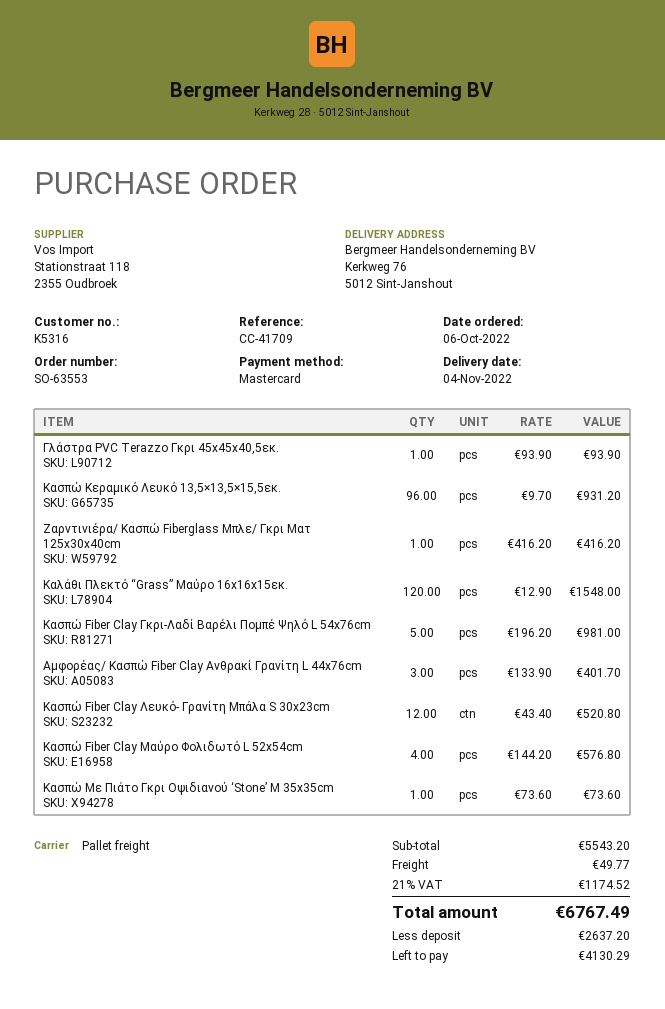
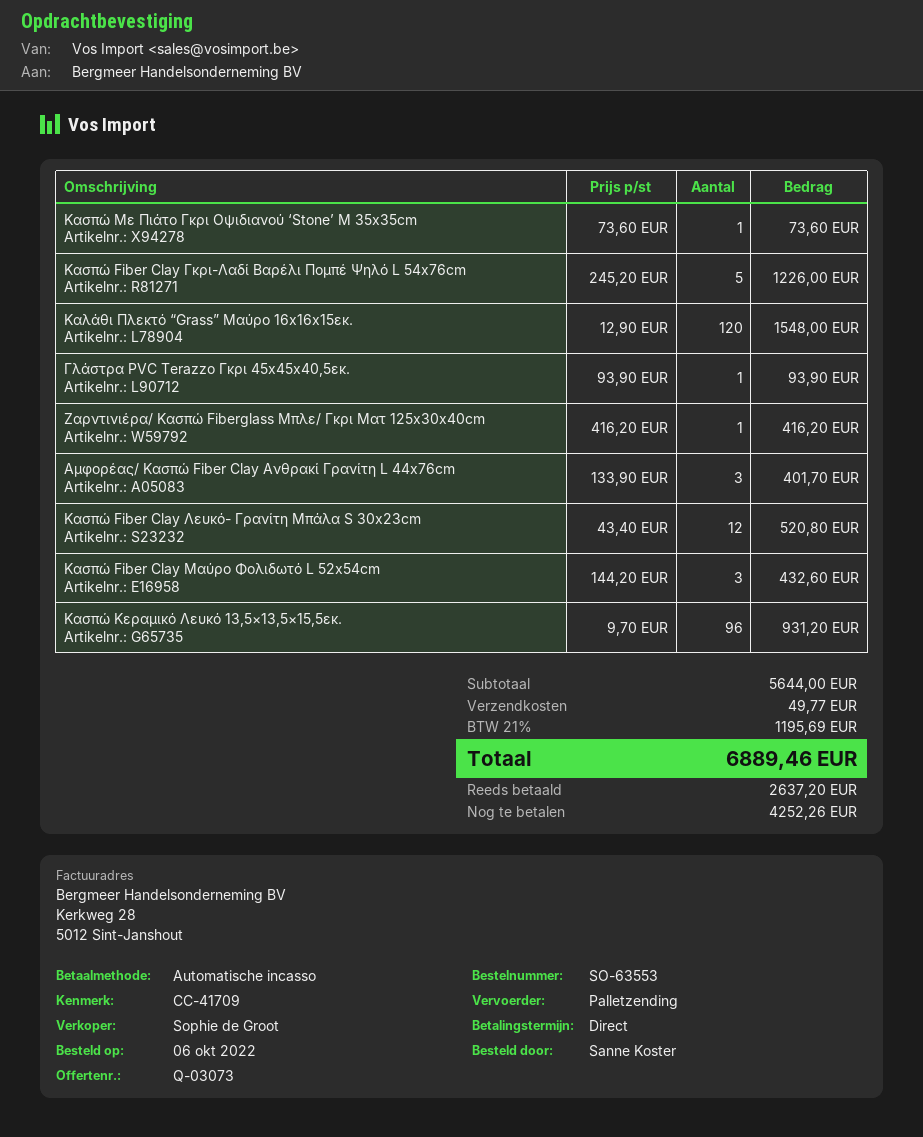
payment method: Mastercard -> direct debit
Κασπώ Fiber Clay Γκρι-Λαδί Βαρέλι Πομπέ Ψηλό L 54x76cm: 5 x 196.20 = 981.00 -> 5 x 245.20 = 1226.00
Κασπώ Fiber Clay Μαύρο Φολιδωτό L 52x54cm: 4 x 144.20 = 576.80 -> 3 x 144.20 = 432.60
subtotal: 5543.20 -> 5644.00
tax: 21% = 1174.52 -> 21% = 1195.69
total: 6767.49 -> 6889.46
balance: 4130.29 -> 4252.26

